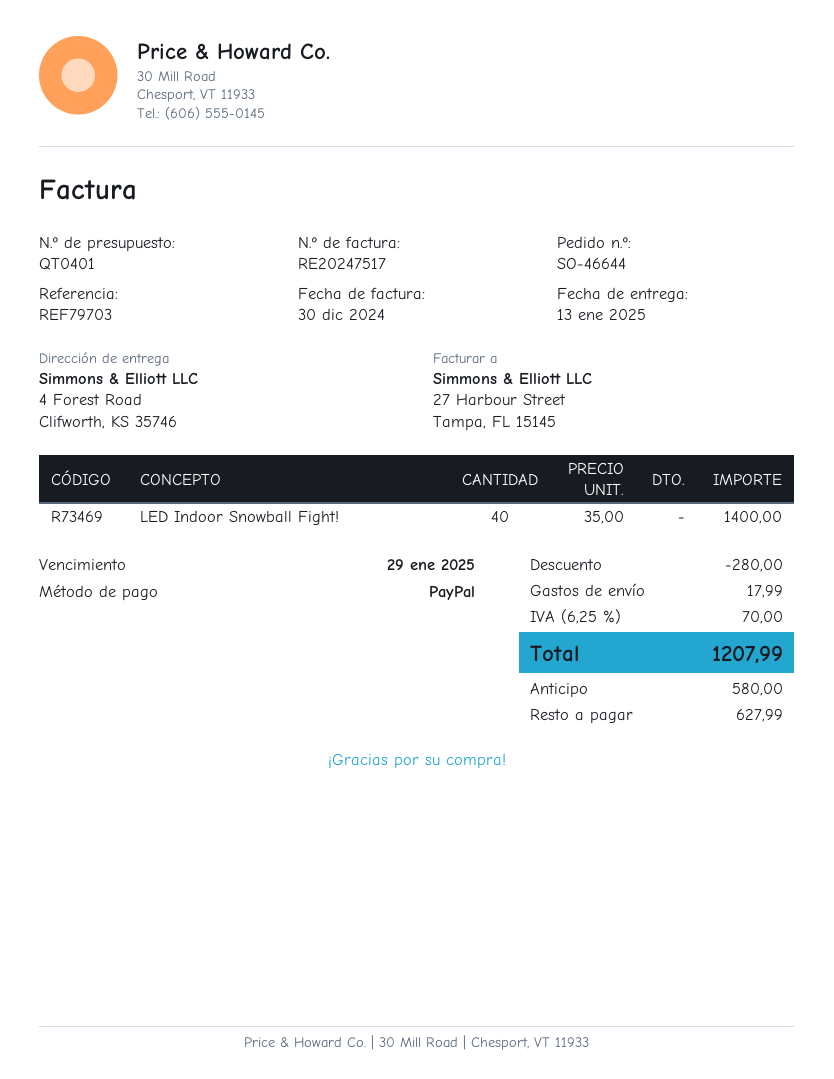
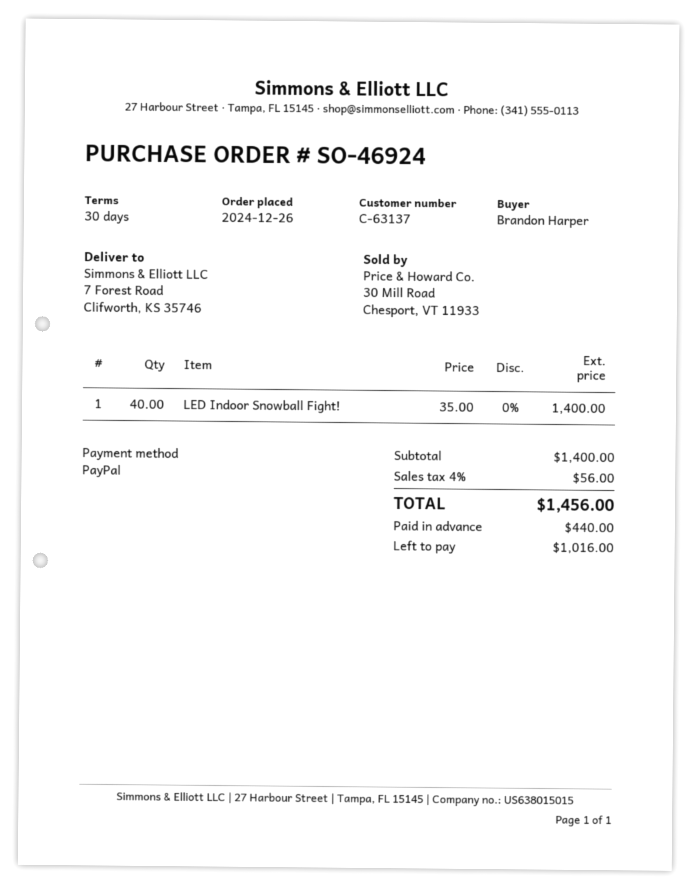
order number: SO-46644 -> SO-46924
ship to: 4 Forest Road, Clifworth, KS 35746 -> 7 Forest Road, Clifworth, KS 35746
discount: 280.00 -> none
shipping: 17.99 -> none
tax: 6.25% = 70.00 -> 4% = 56.00
total: 1207.99 -> 1456.00
deposit: 580.00 -> 440.00
balance: 627.99 -> 1016.00

